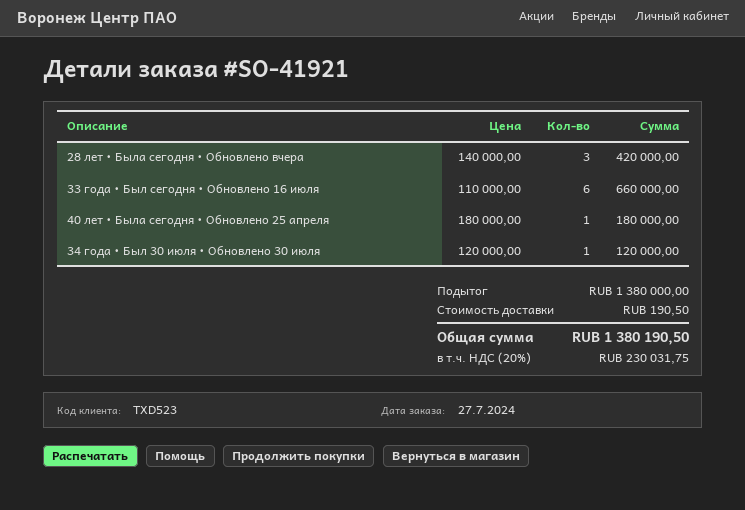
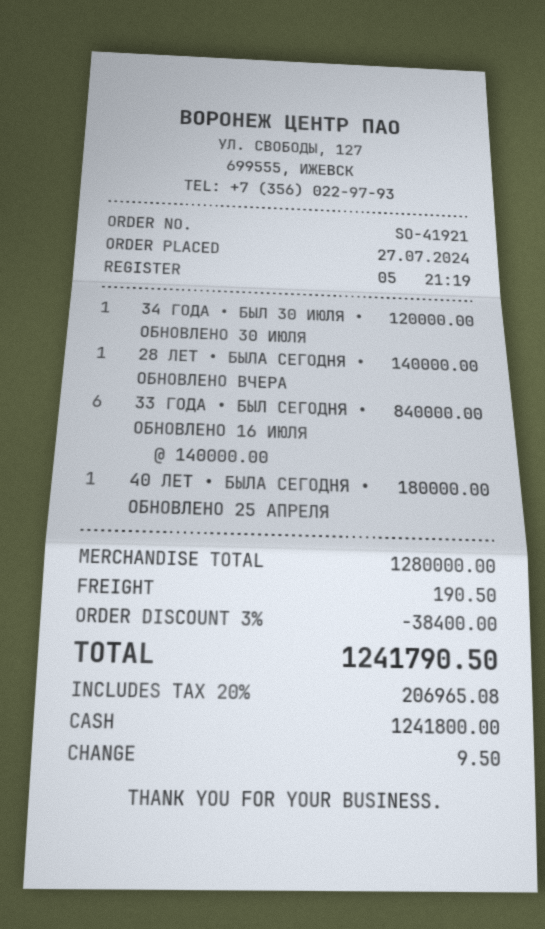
28 лет • Была сегодня • Обновлено вчера: 3 x 140000.00 = 420000.00 -> 1 x 140000.00 = 140000.00
33 года • Был сегодня • Обновлено 16 июля: 6 x 110000.00 = 660000.00 -> 6 x 140000.00 = 840000.00
subtotal: 1380000.00 -> 1280000.00
discount: none -> 3% = 38400.00
tax: 20% = 230031.75 -> 20% = 206965.08
total: 1380190.50 -> 1241790.50

